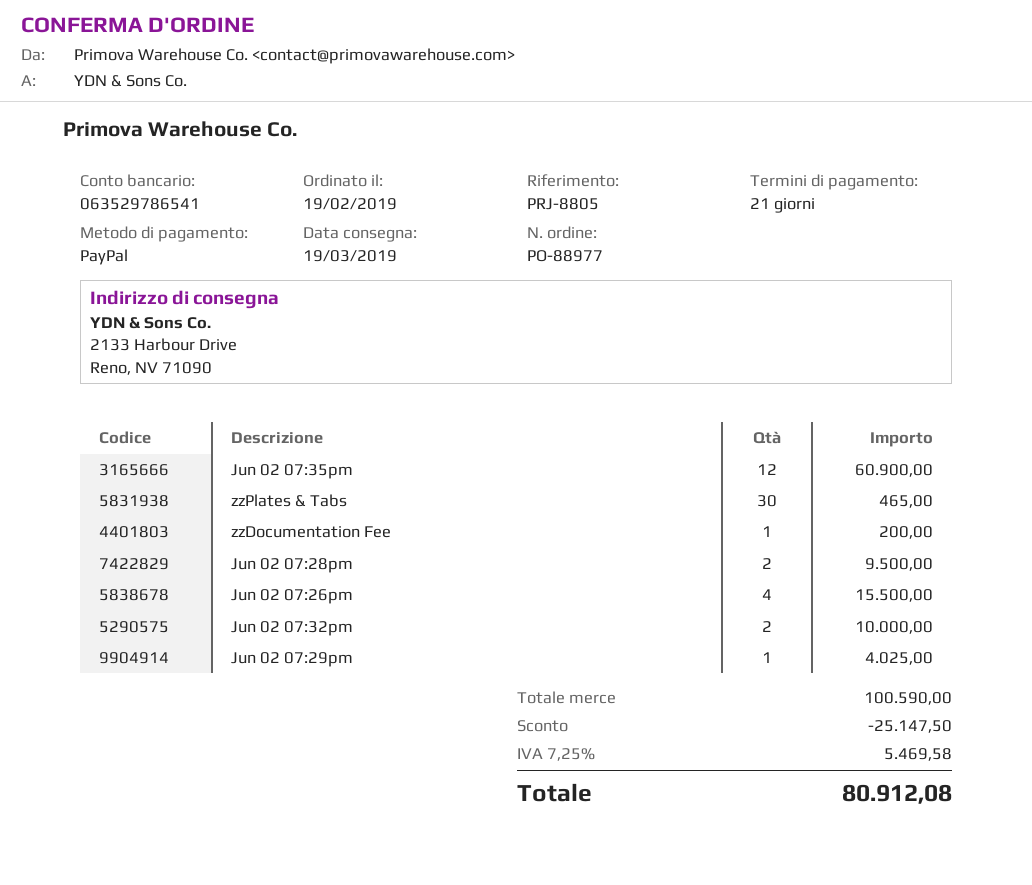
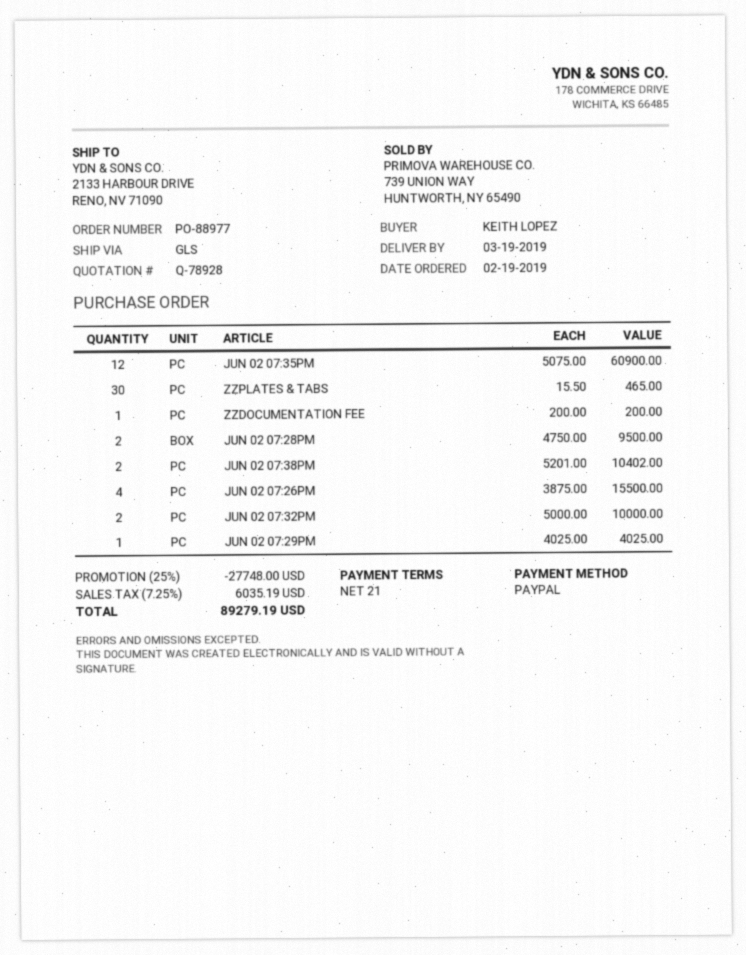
JUN 02 07:38PM: none -> 2 for 10402.00
discount: 25147.50 -> 27748.00
tax: 7.25% = 5469.58 -> 7.25% = 6035.19
total: 80912.08 -> 89279.19

